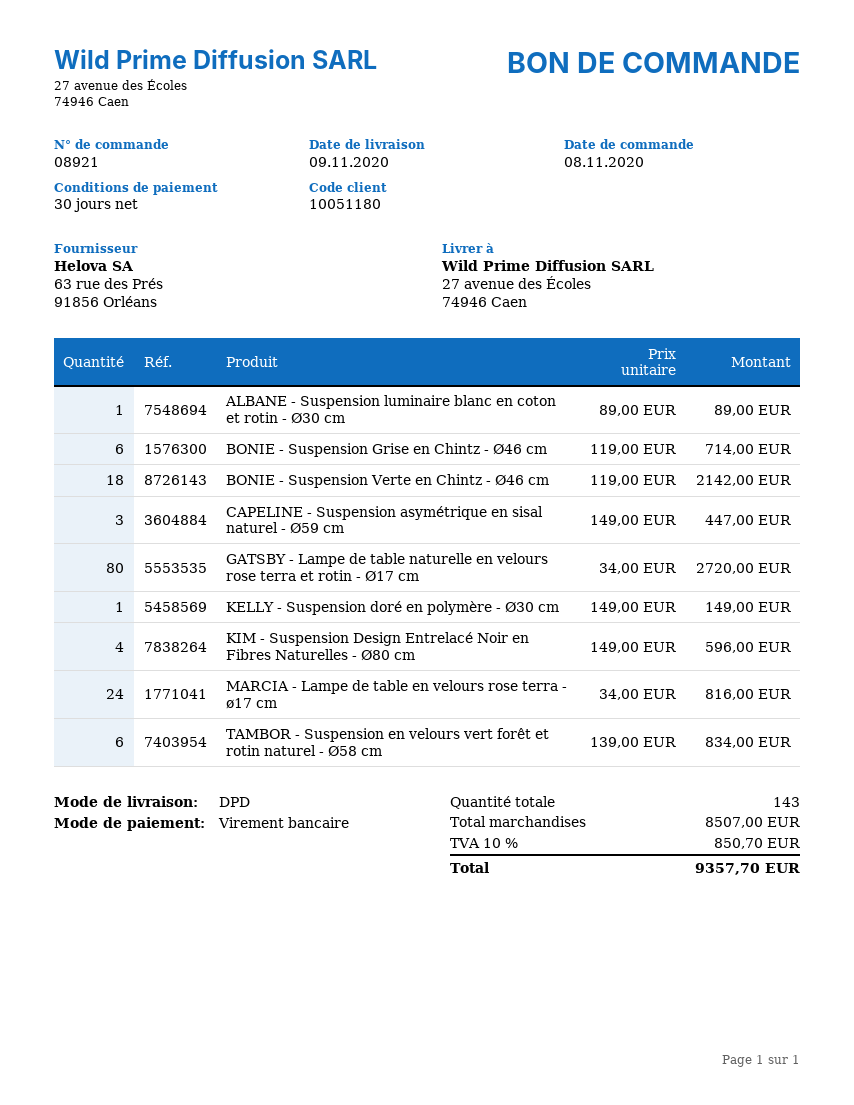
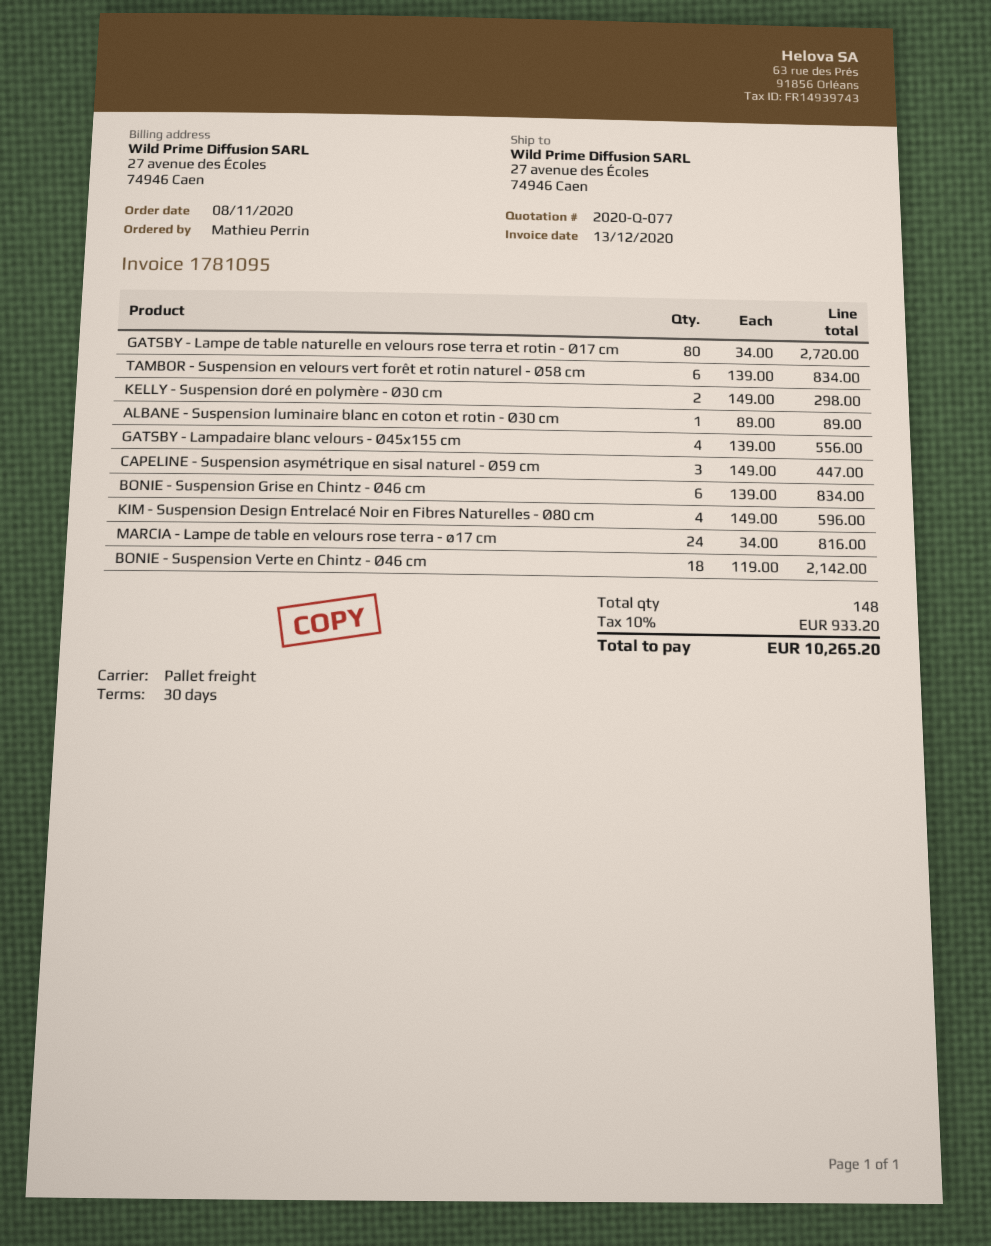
shipping method: DPD -> pallet freight
BONIE - Suspension Grise en Chintz - Ø46 cm: 6 x 119.00 = 714.00 -> 6 x 139.00 = 834.00
KELLY - Suspension doré en polymère - Ø30 cm: 1 x 149.00 = 149.00 -> 2 x 149.00 = 298.00
GATSBY - Lampadaire blanc velours - Ø45x155 cm: none -> 4 x 139.00 = 556.00
total quantity: 143 -> 148
tax: 10% = 850.70 -> 10% = 933.20
total: 9357.70 -> 10265.20

